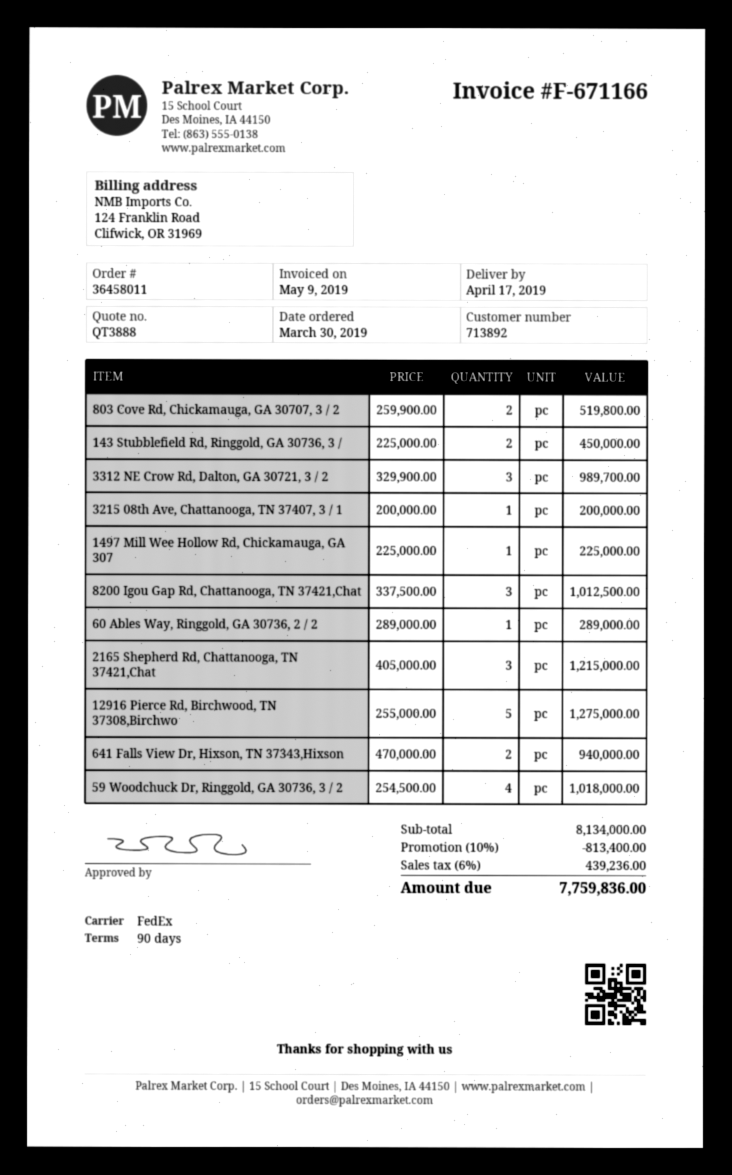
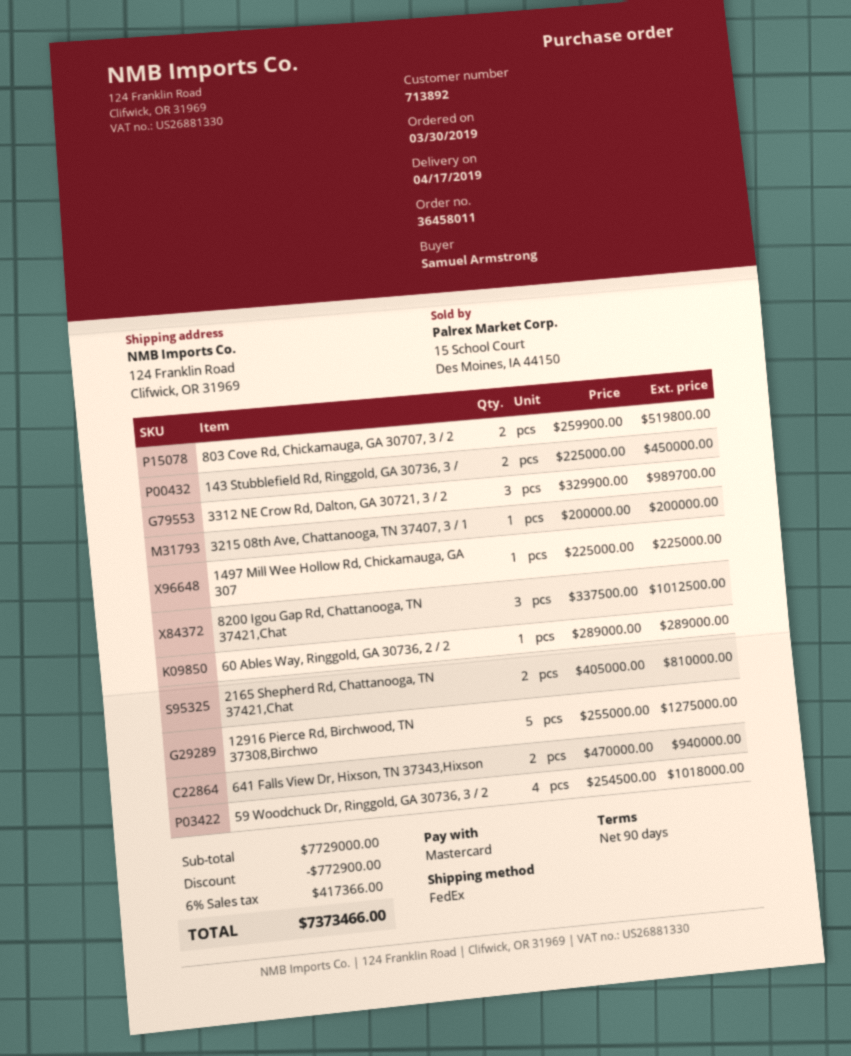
2165 Shepherd Rd, Chattanooga, TN 37421,Chat: 3 x 405000.00 = 1215000.00 -> 2 x 405000.00 = 810000.00
subtotal: 8134000.00 -> 7729000.00
discount: 813400.00 -> 772900.00
tax: 6% = 439236.00 -> 6% = 417366.00
total: 7759836.00 -> 7373466.00

